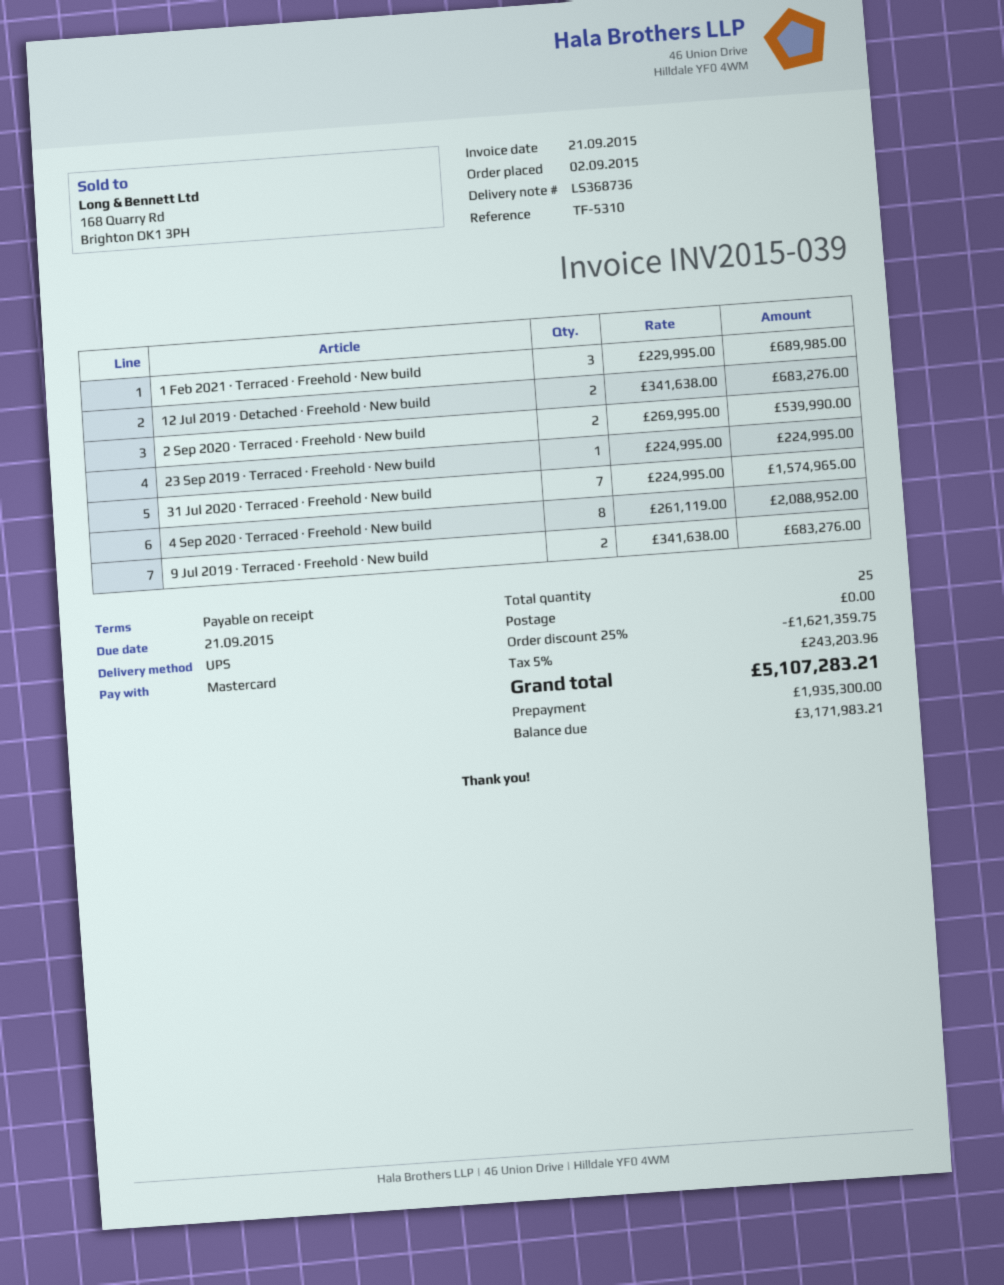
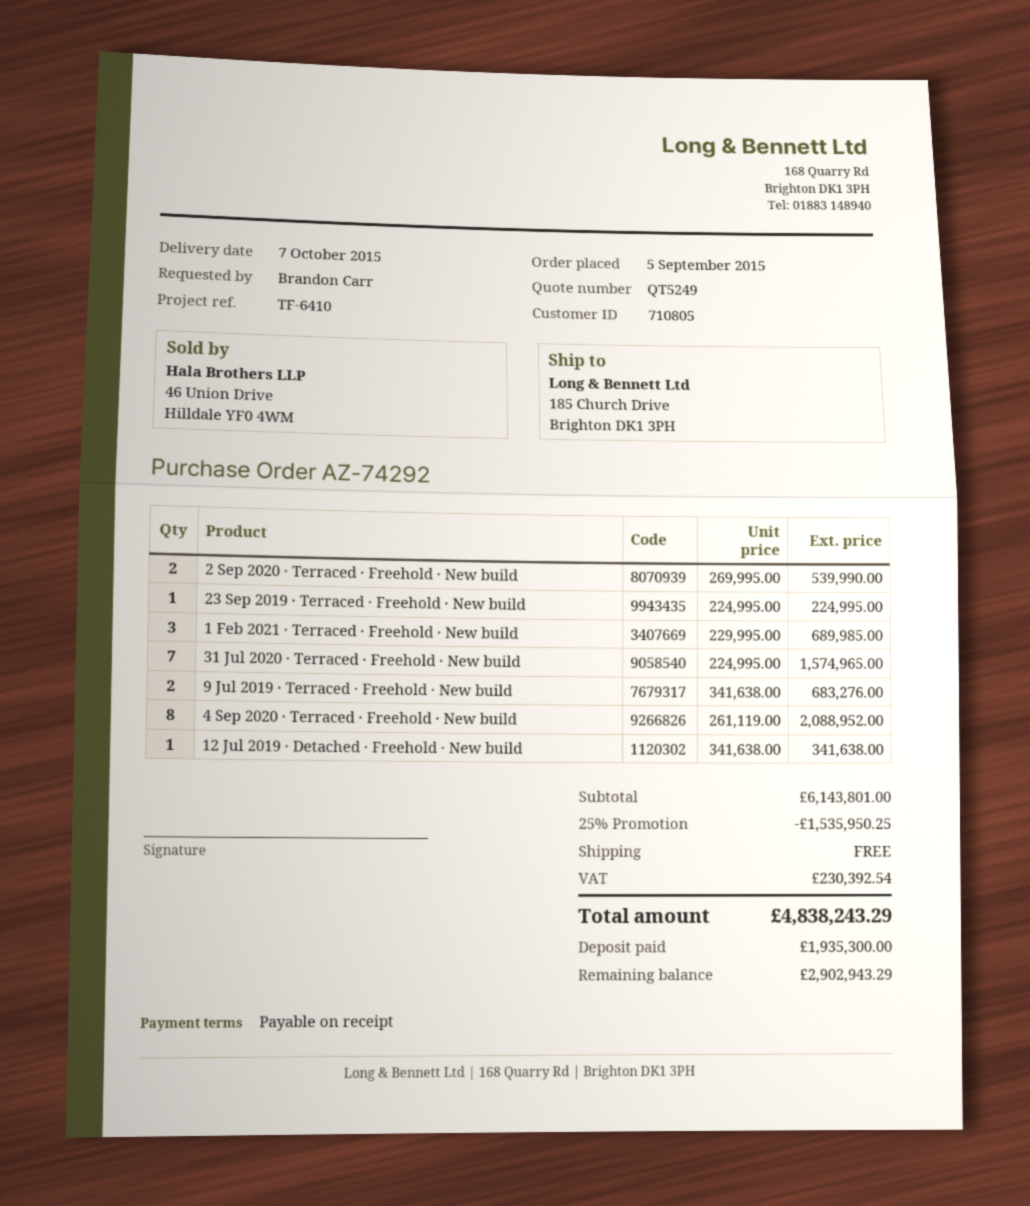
order date: 2015-09-02 -> 2015-09-05
reference: TF-5310 -> TF-6410
12 Jul 2019 · Detached · Freehold · New build: 2 x 341638.00 = 683276.00 -> 1 x 341638.00 = 341638.00
discount: 25% = 1621359.75 -> 25% = 1535950.25
tax: 243203.96 -> 230392.54
total: 5107283.21 -> 4838243.29
balance: 3171983.21 -> 2902943.29

